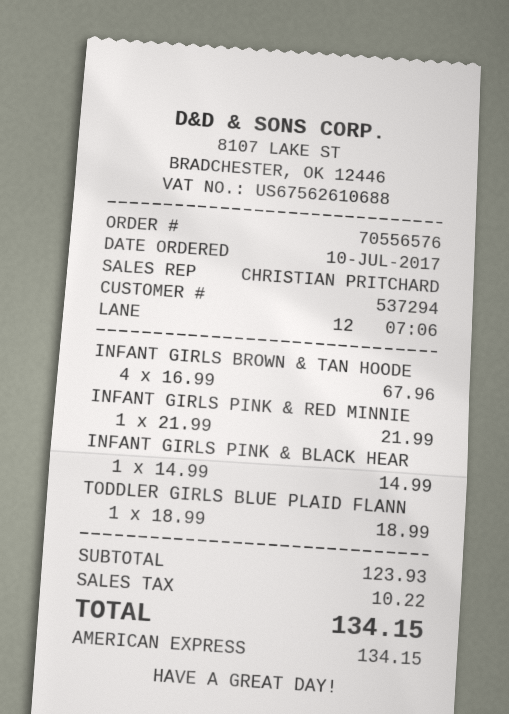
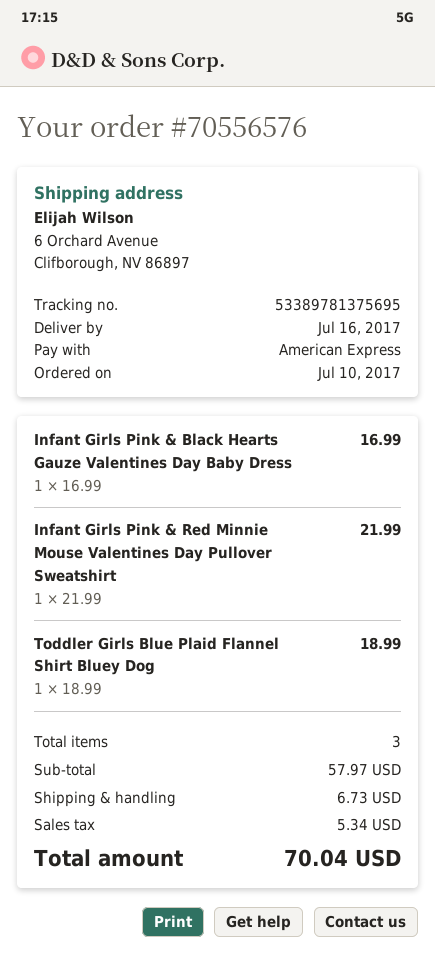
INFANT GIRLS BROWN & TAN HOODE: 4 x 16.99 = 67.96 -> none
INFANT GIRLS PINK & BLACK HEAR: 1 x 14.99 = 14.99 -> 1 x 16.99 = 16.99
subtotal: 123.93 -> 57.97
shipping: none -> 6.73
tax: 10.22 -> 5.34
total: 134.15 -> 70.04

